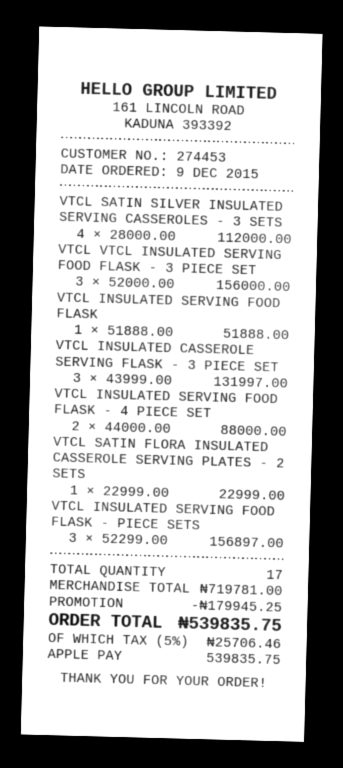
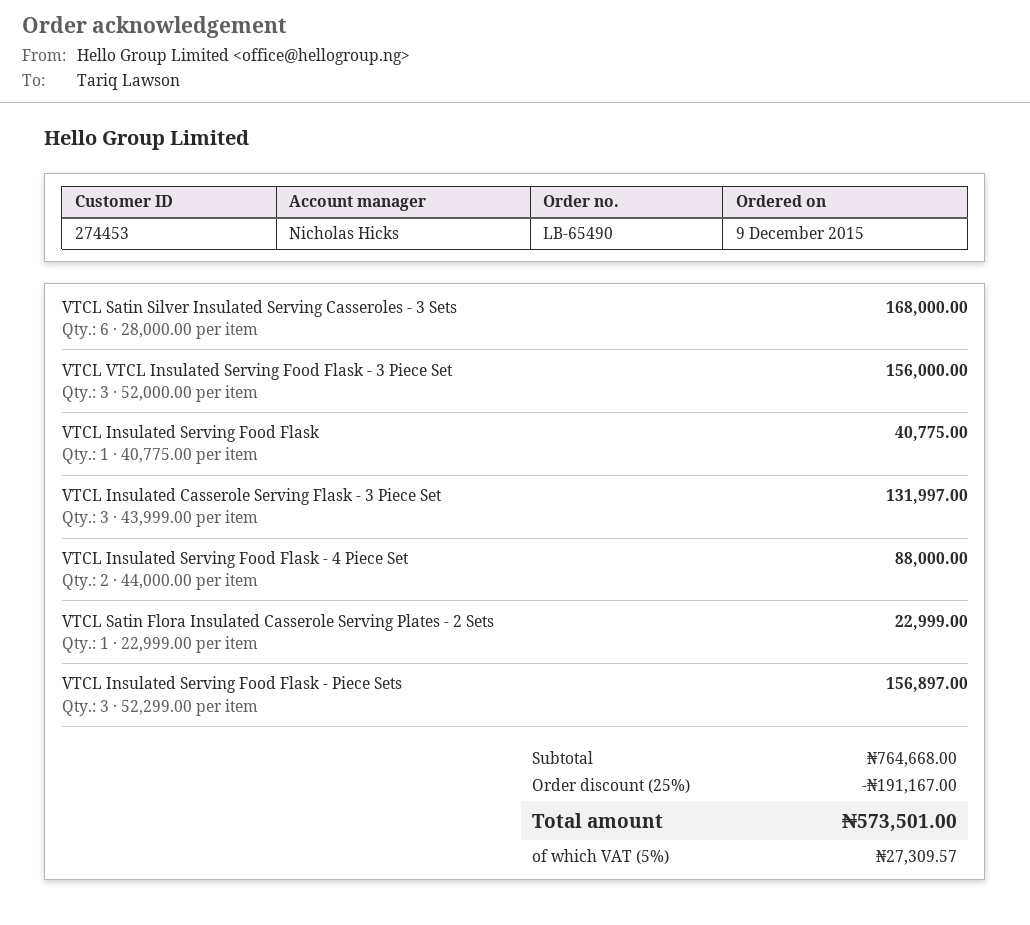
VTCL SATIN SILVER INSULATED SERVING CASSEROLES - 3 SETS: 4 x 28000.00 = 112000.00 -> 6 x 28000.00 = 168000.00
VTCL INSULATED SERVING FOOD FLASK: 1 x 51888.00 = 51888.00 -> 1 x 40775.00 = 40775.00
subtotal: 719781.00 -> 764668.00
discount: 179945.25 -> 191167.00
tax: 5% = 25706.46 -> 5% = 27309.57
total: 539835.75 -> 573501.00

